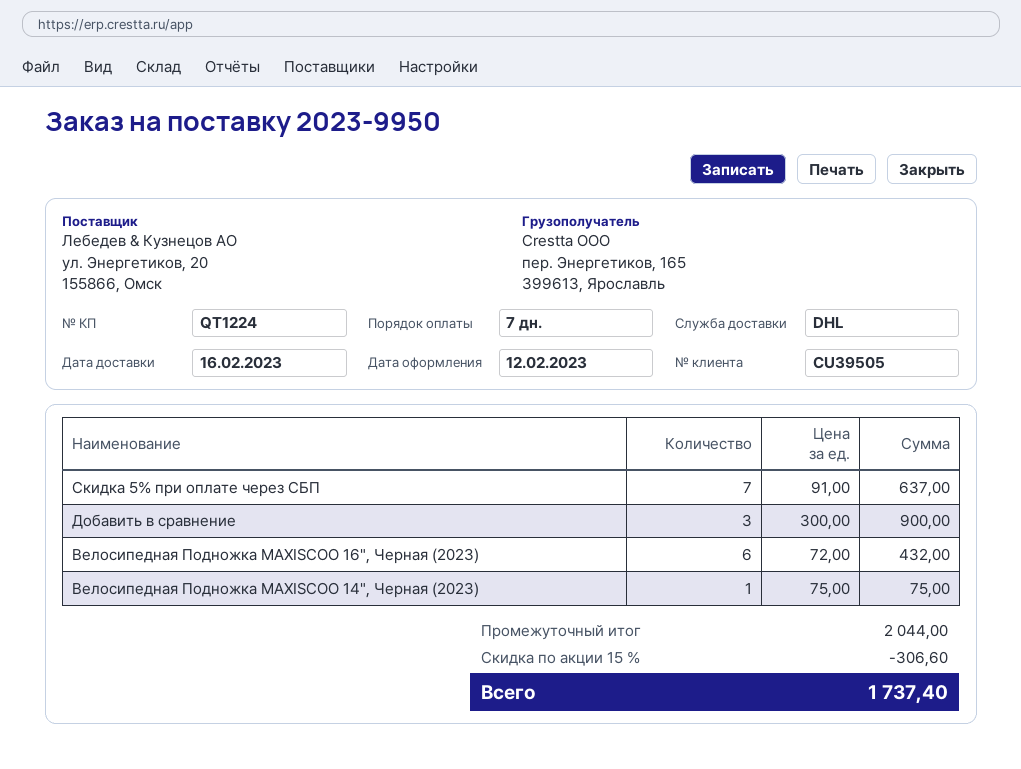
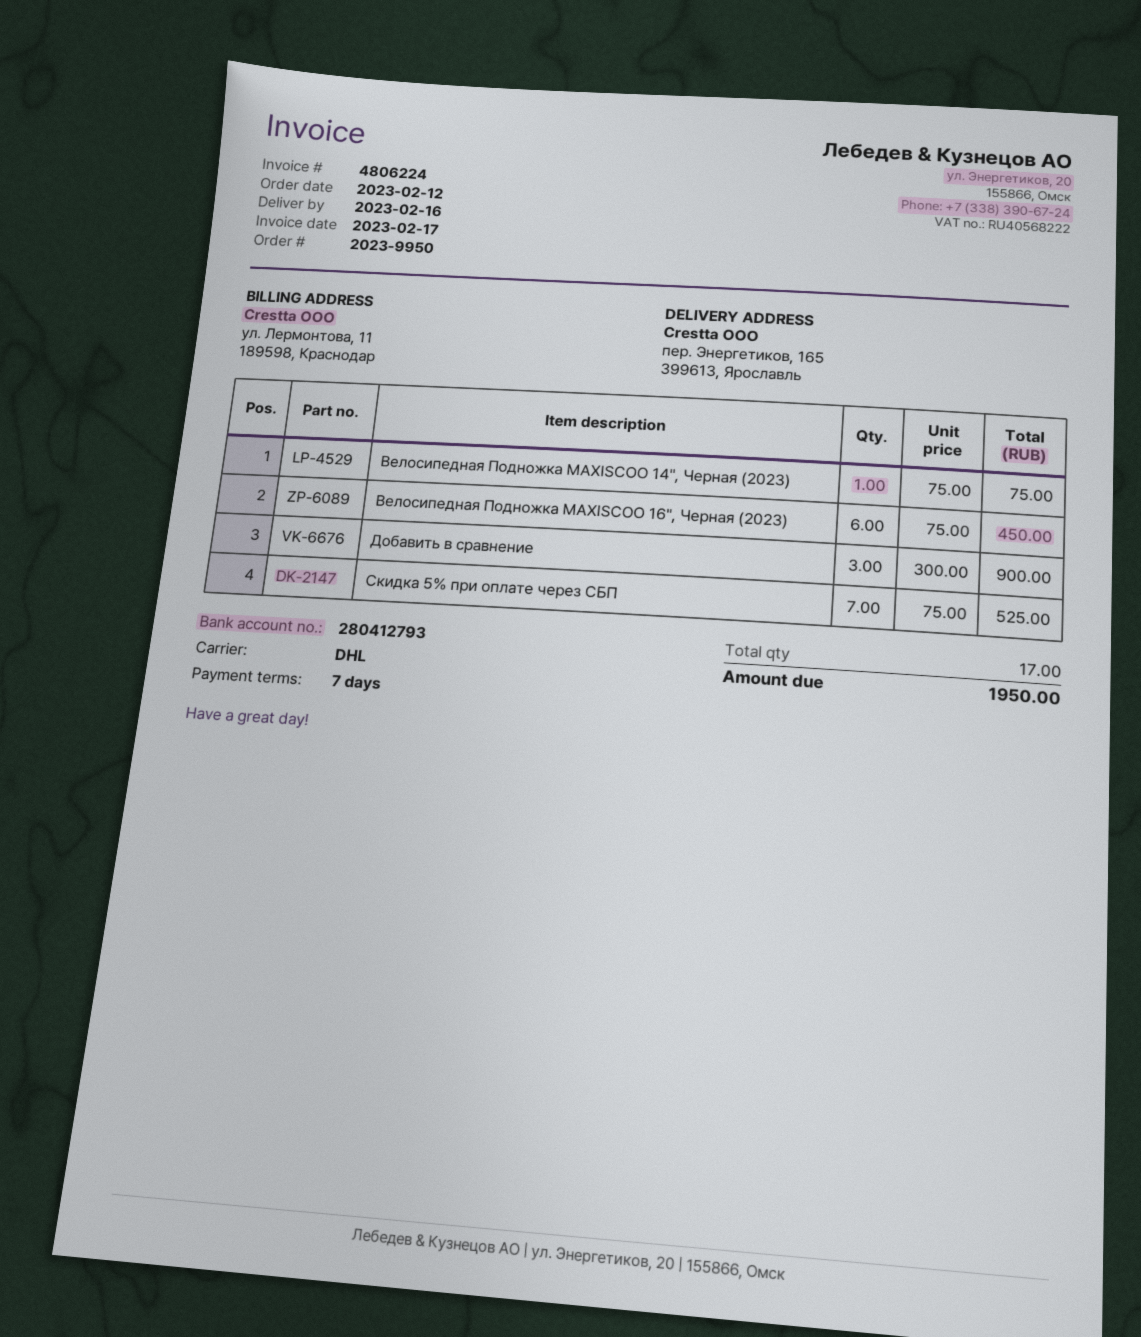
Скидка 5% при оплате через СБП: 7 x 91.00 = 637.00 -> 7 x 75.00 = 525.00
Велосипедная Подножка MAXISCOO 16", Черная (2023): 6 x 72.00 = 432.00 -> 6 x 75.00 = 450.00
discount: 15% = 306.60 -> none
total: 1737.40 -> 1950.00

